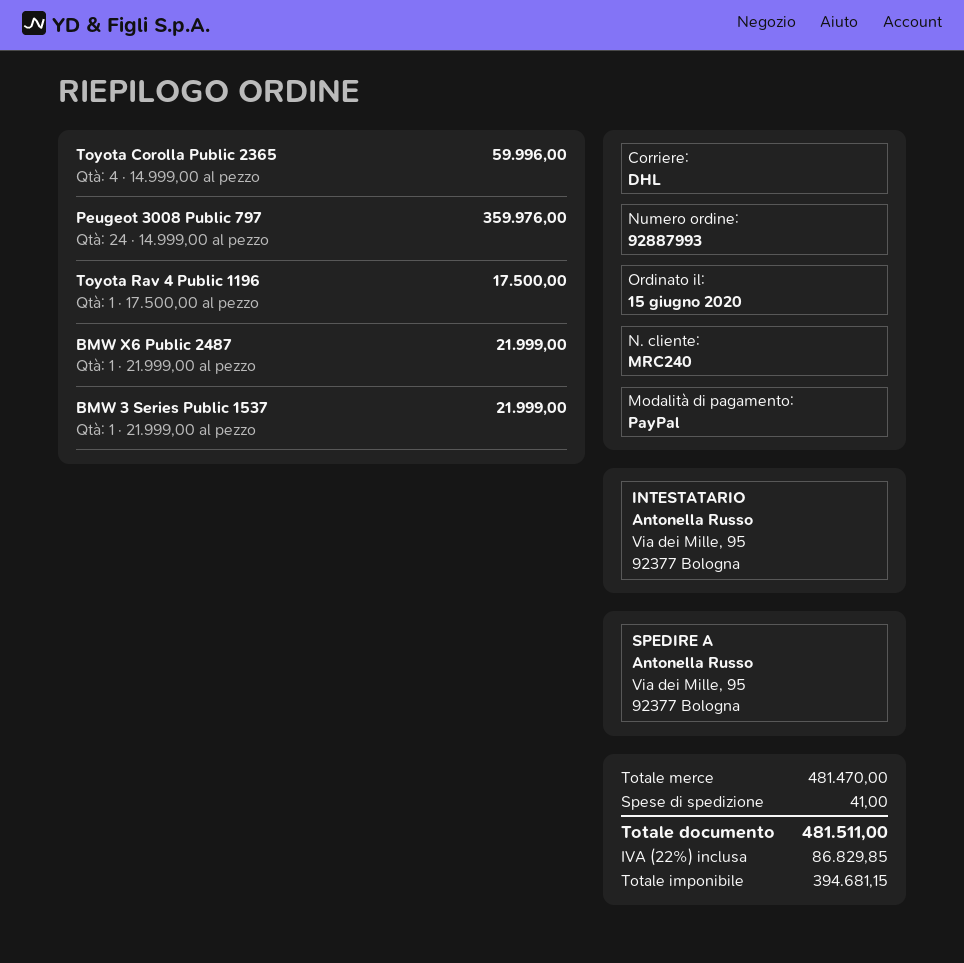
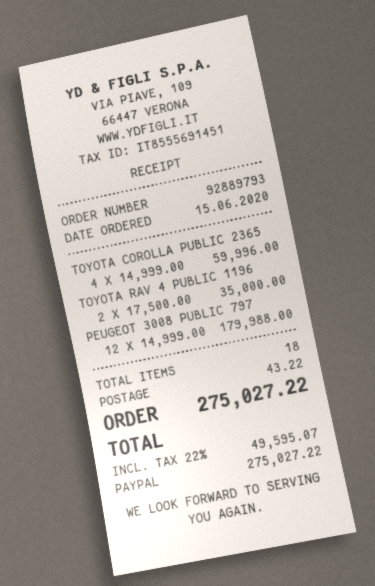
order number: 92887993 -> 92889793
Peugeot 3008 Public 797: 24 x 14999.00 = 359976.00 -> 12 x 14999.00 = 179988.00
Toyota Rav 4 Public 1196: 1 x 17500.00 = 17500.00 -> 2 x 17500.00 = 35000.00
BMW X6 Public 2487: 1 x 21999.00 = 21999.00 -> none
BMW 3 Series Public 1537: 1 x 21999.00 = 21999.00 -> none
shipping: 41.00 -> 43.22
tax: 22% = 86829.85 -> 22% = 49595.07
total: 481511.00 -> 275027.22

